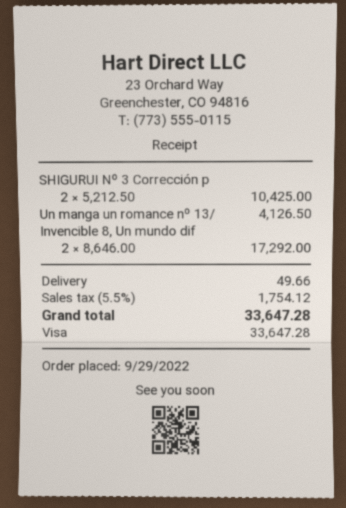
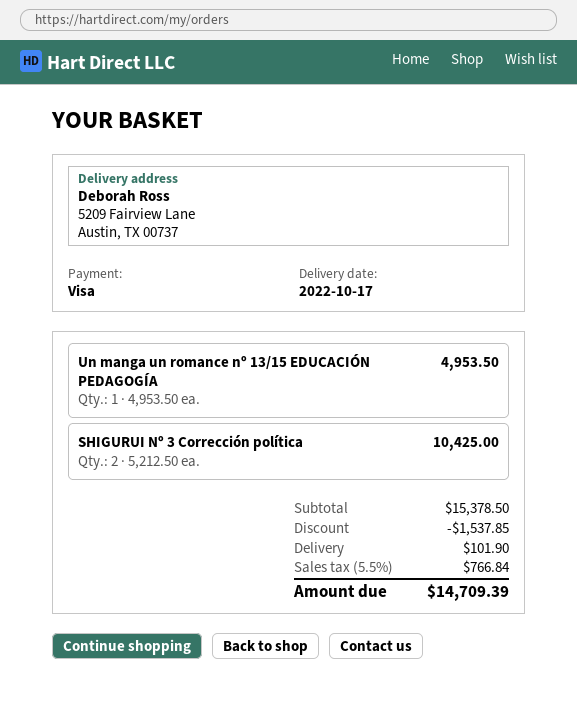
Un manga un romance nº 13/: 1 x 4126.50 = 4126.50 -> 1 x 4953.50 = 4953.50
Invencible 8, Un mundo dif: 2 x 8646.00 = 17292.00 -> none
discount: none -> 1537.85
shipping: 49.66 -> 101.90
tax: 5.5% = 1754.12 -> 5.5% = 766.84
total: 33647.28 -> 14709.39

